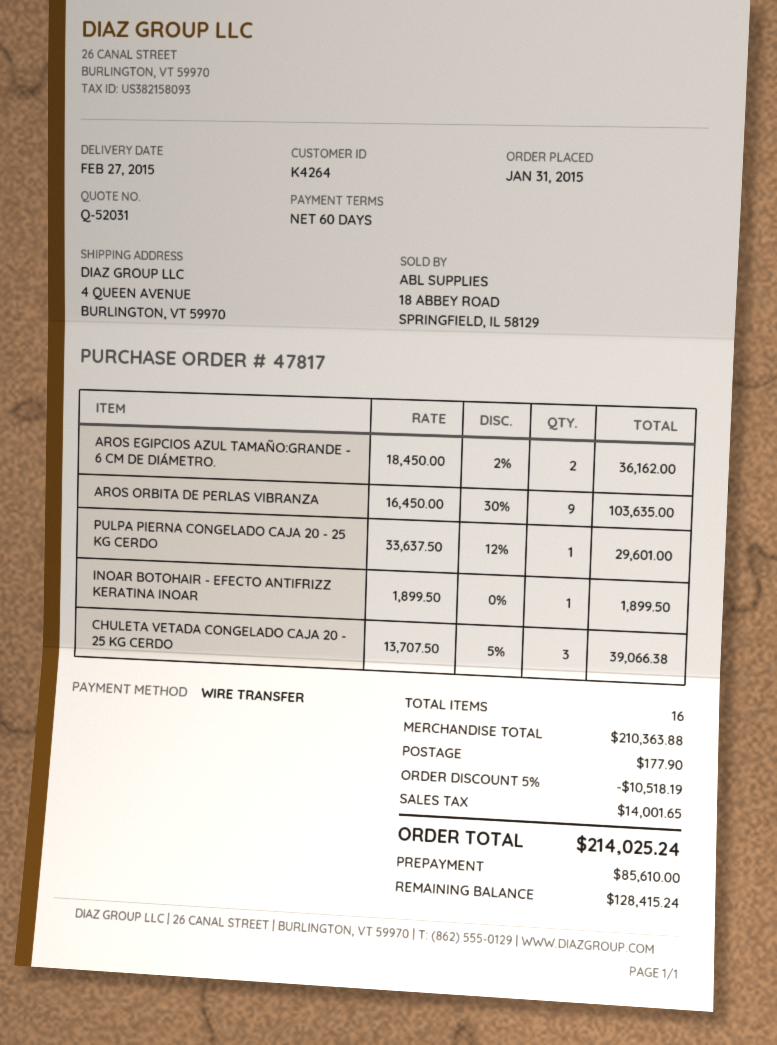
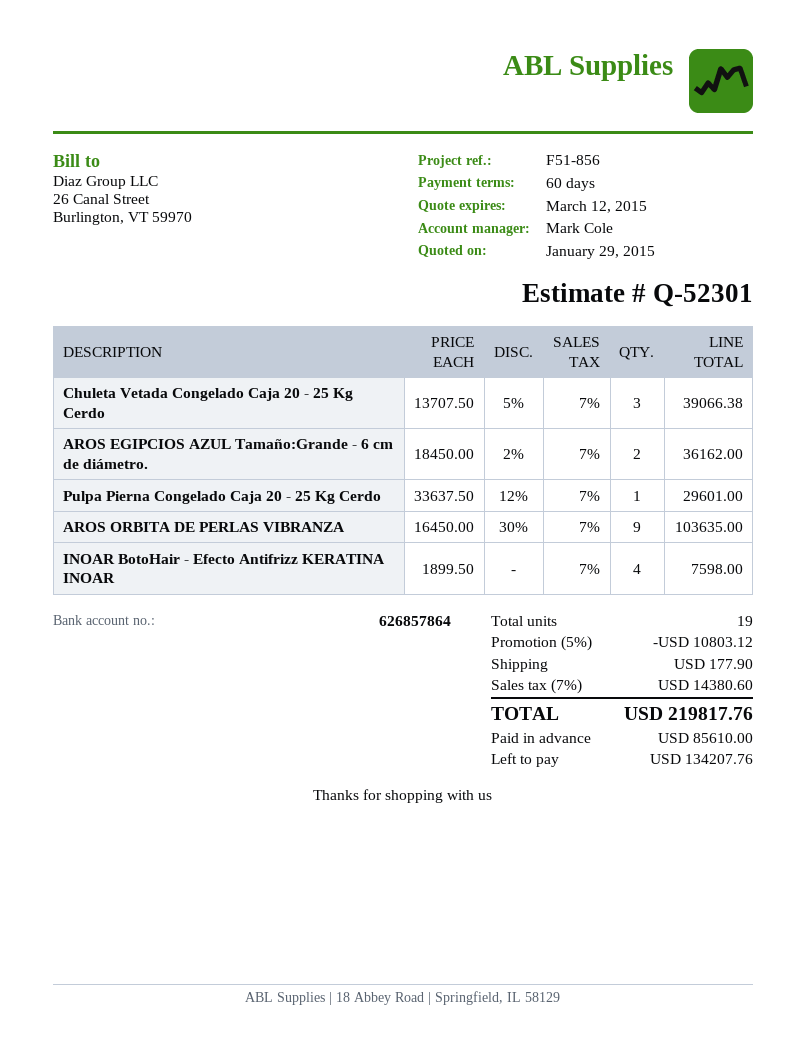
quote number: Q-52031 -> Q-52301
INOAR BOTOHAIR - EFECTO ANTIFRIZZ KERATINA INOAR: 1 x 1899.50 = 1899.50 -> 4 x 1899.50 = 7598.00
total quantity: 16 -> 19
discount: 5% = 10518.19 -> 5% = 10803.12
tax: 14001.65 -> 14380.60
total: 214025.24 -> 219817.76
balance: 128415.24 -> 134207.76

